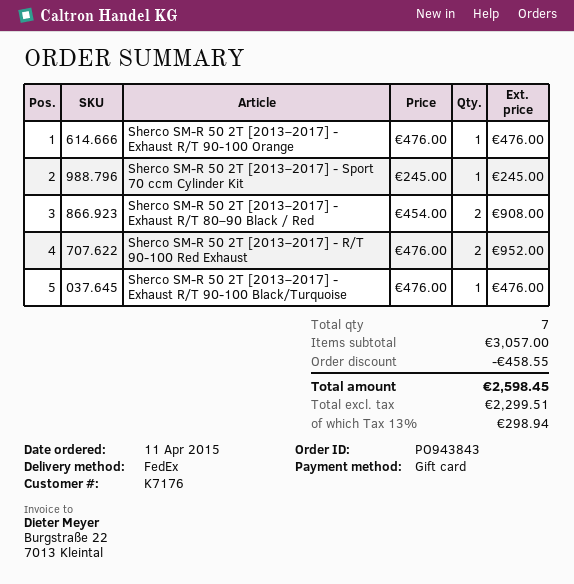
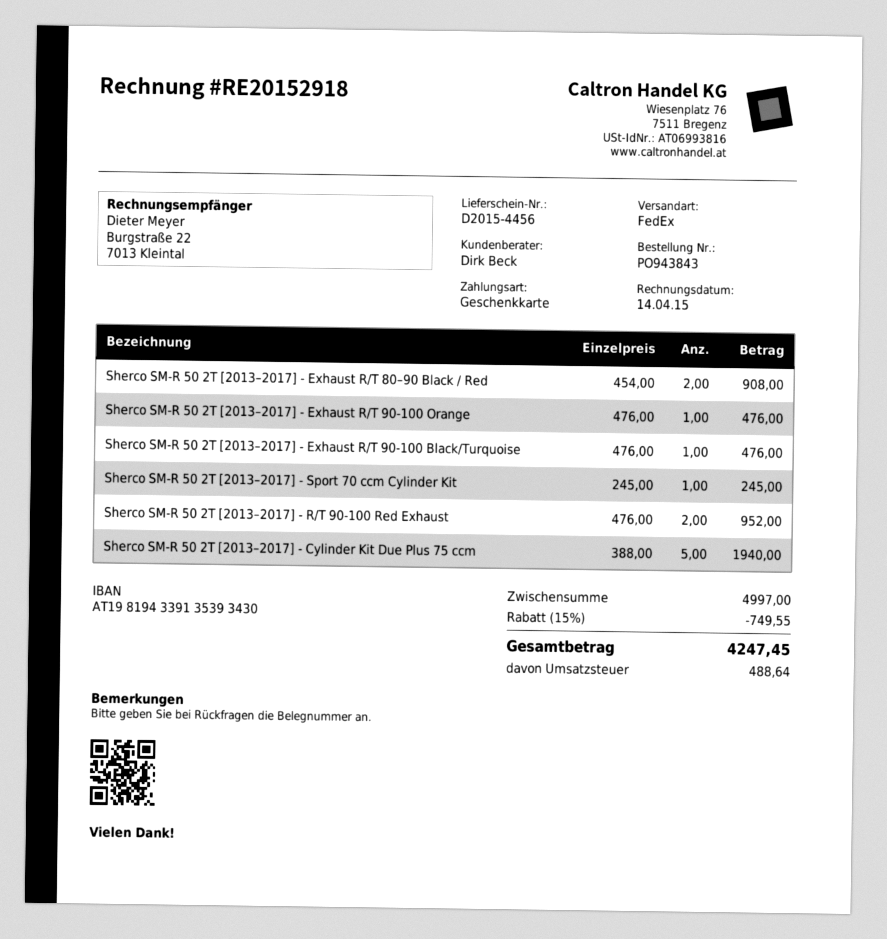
Sherco SM-R 50 2T [2013–2017] - Cylinder Kit Due Plus 75 ccm: none -> 5 x 388.00 = 1940.00
subtotal: 3057.00 -> 4997.00
discount: 458.55 -> 749.55
tax: 298.94 -> 488.64
total: 2598.45 -> 4247.45

